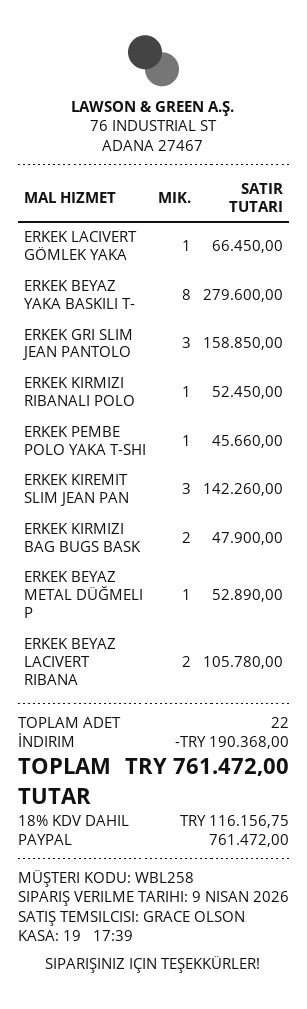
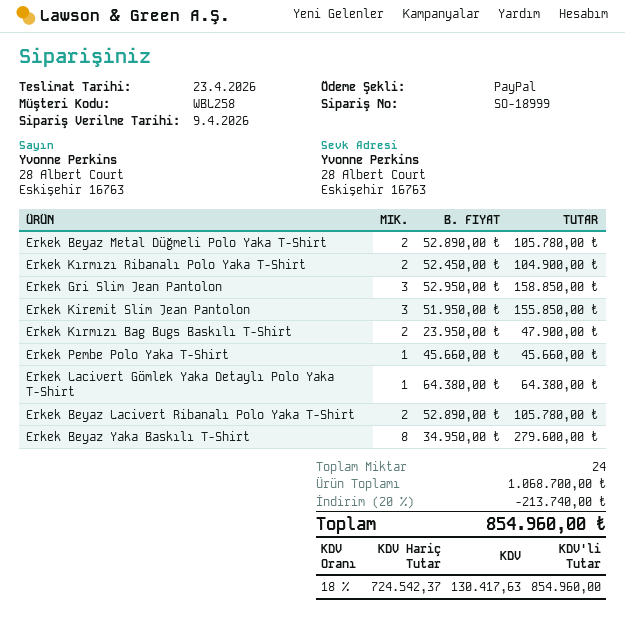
ERKEK LACIVERT GÖMLEK YAKA: 1 for 66450.00 -> 1 for 64380.00
ERKEK KIRMIZI RIBANALI POLO: 1 for 52450.00 -> 2 for 104900.00
ERKEK KIREMIT SLIM JEAN PAN: 3 for 142260.00 -> 3 for 155850.00
ERKEK BEYAZ METAL DÜĞMELI P: 1 for 52890.00 -> 2 for 105780.00
total quantity: 22 -> 24
discount: 190368.00 -> 213740.00
tax: 18% = 116156.75 -> 18% = 130417.63
total: 761472.00 -> 854960.00

